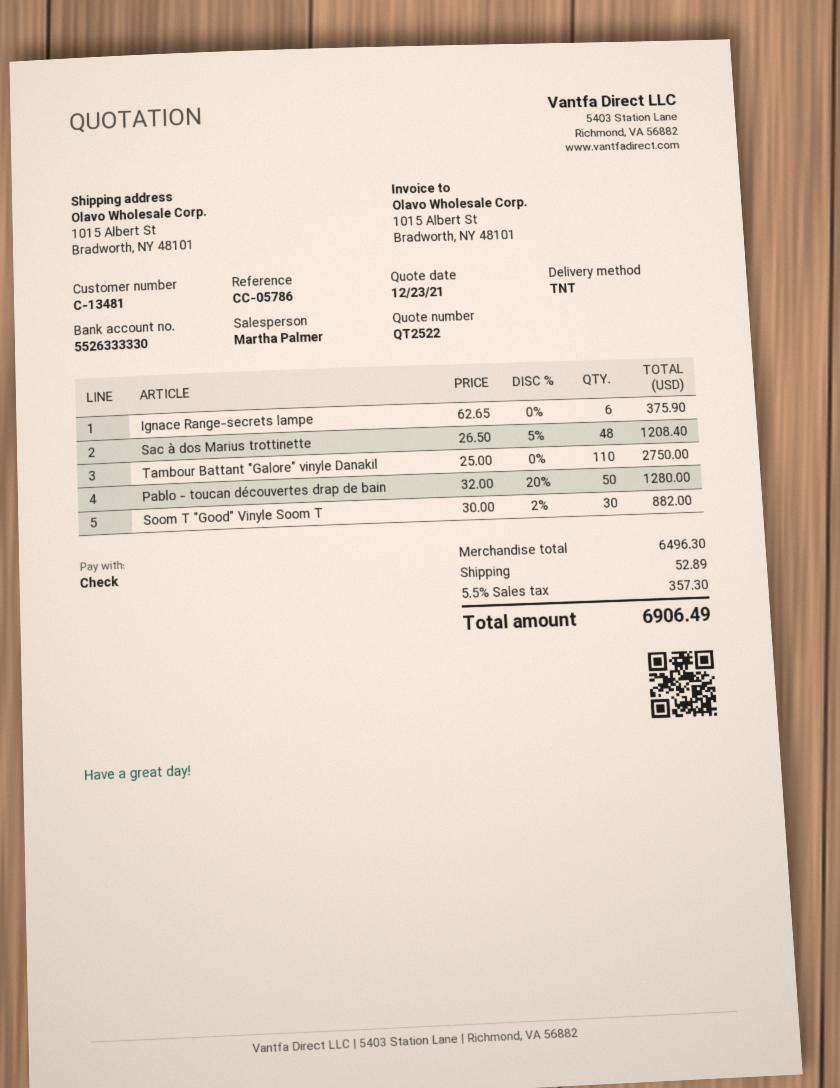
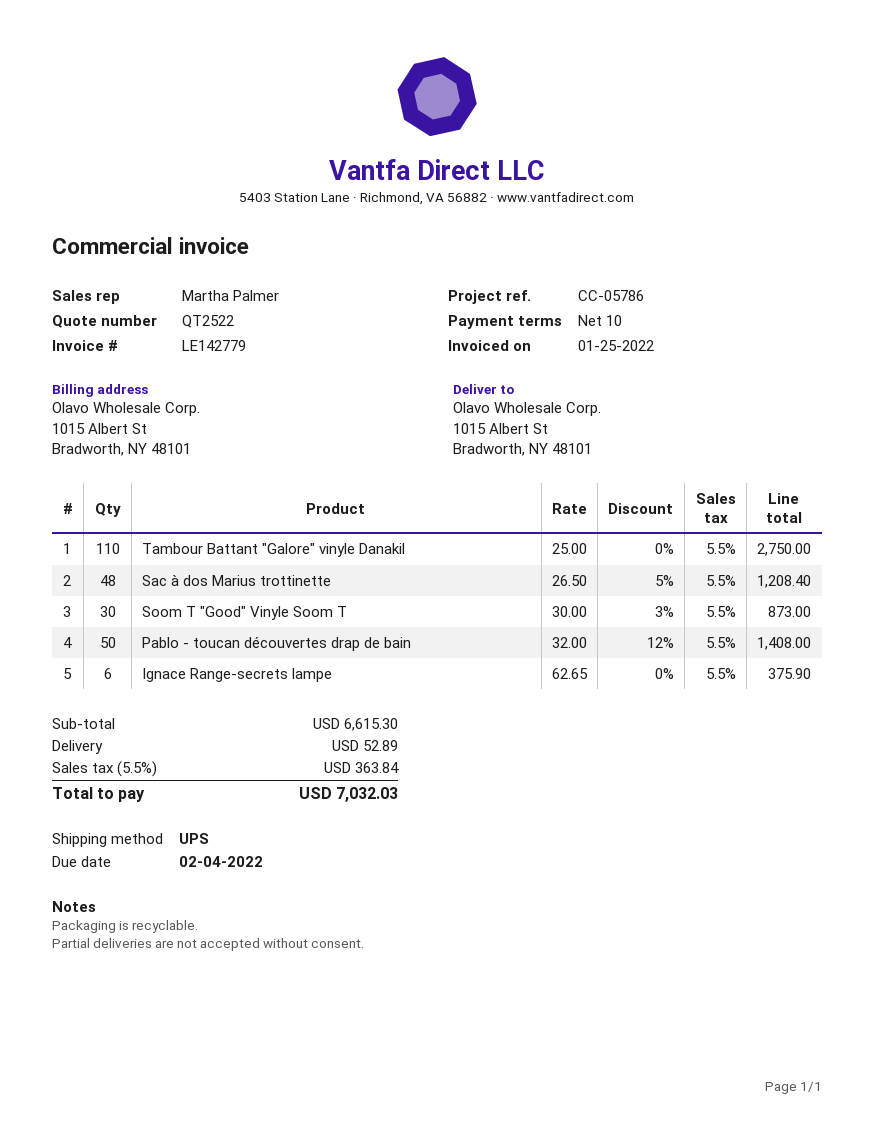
shipping method: TNT -> UPS
Pablo - toucan découvertes drap de bain: 50 x 32.00 - 20% = 1280.00 -> 50 x 32.00 - 12% = 1408.00
Soom T "Good" Vinyle Soom T: 30 x 30.00 - 2% = 882.00 -> 30 x 30.00 - 3% = 873.00
subtotal: 6496.30 -> 6615.30
tax: 5.5% = 357.30 -> 5.5% = 363.84
total: 6906.49 -> 7032.03

